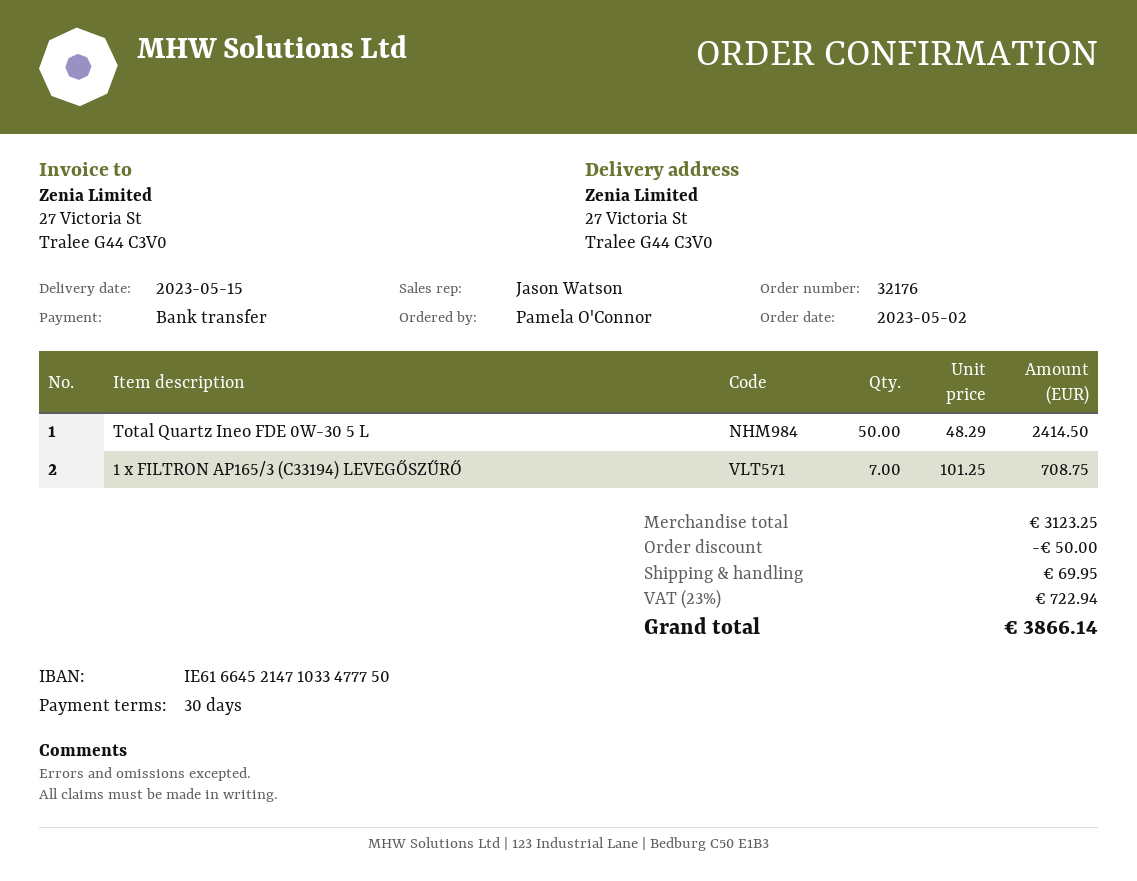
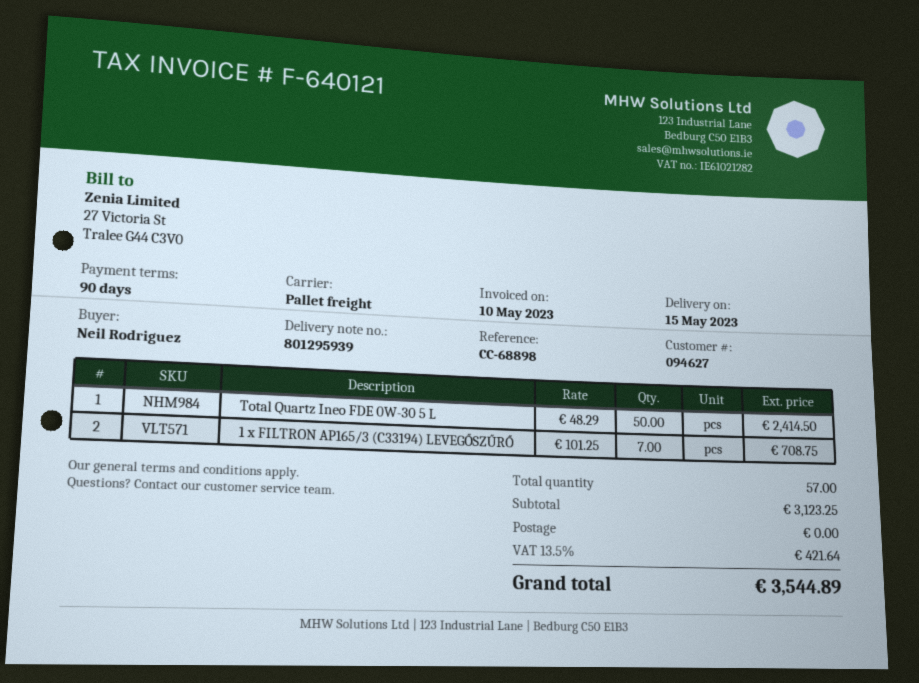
payment terms: 30 days -> 90 days
ordered by: Pamela O'Connor -> Neil Rodriguez
discount: 50.00 -> none
shipping: 69.95 -> 0.00
tax: 23% = 722.94 -> 13.5% = 421.64
total: 3866.14 -> 3544.89

